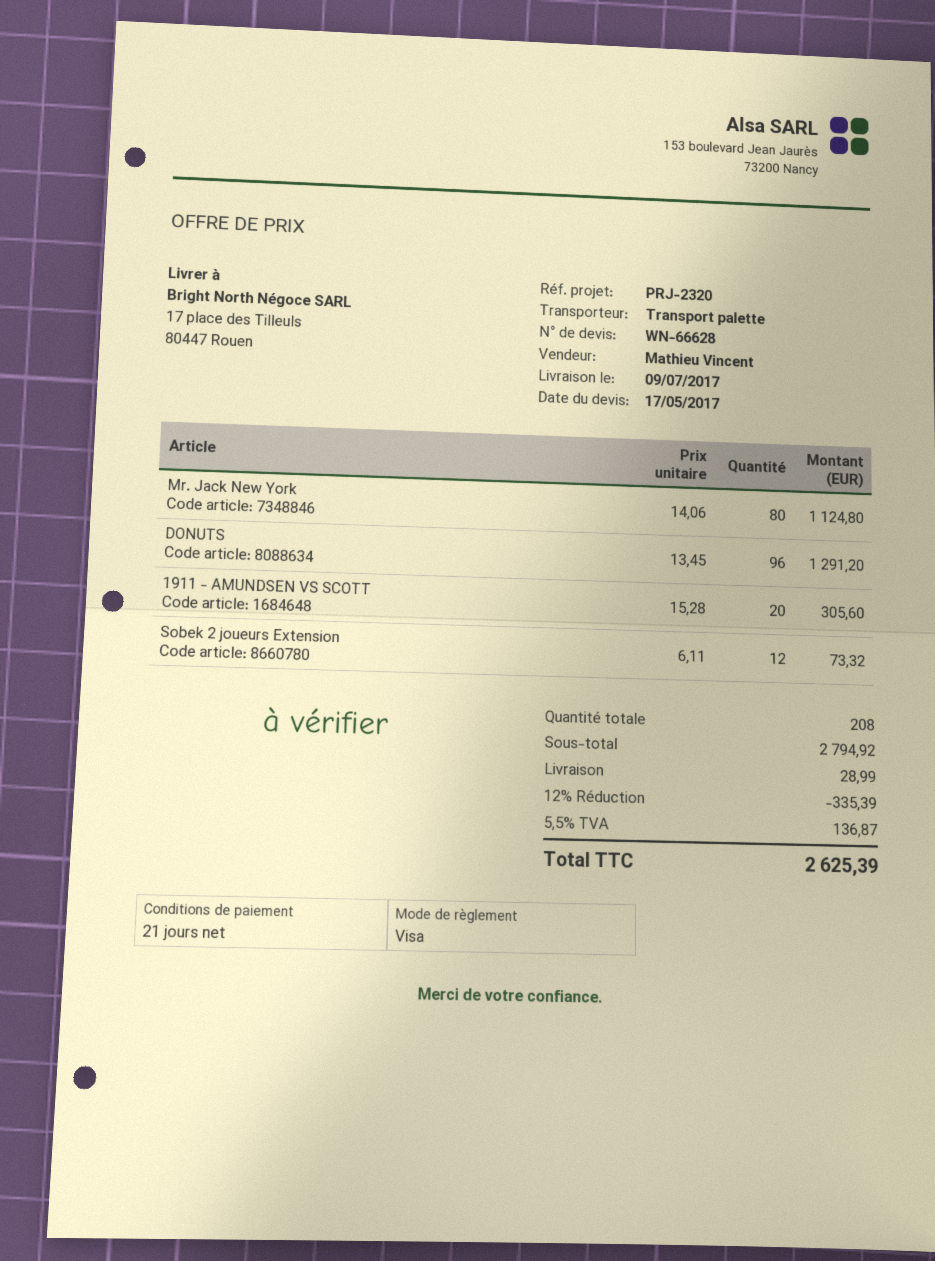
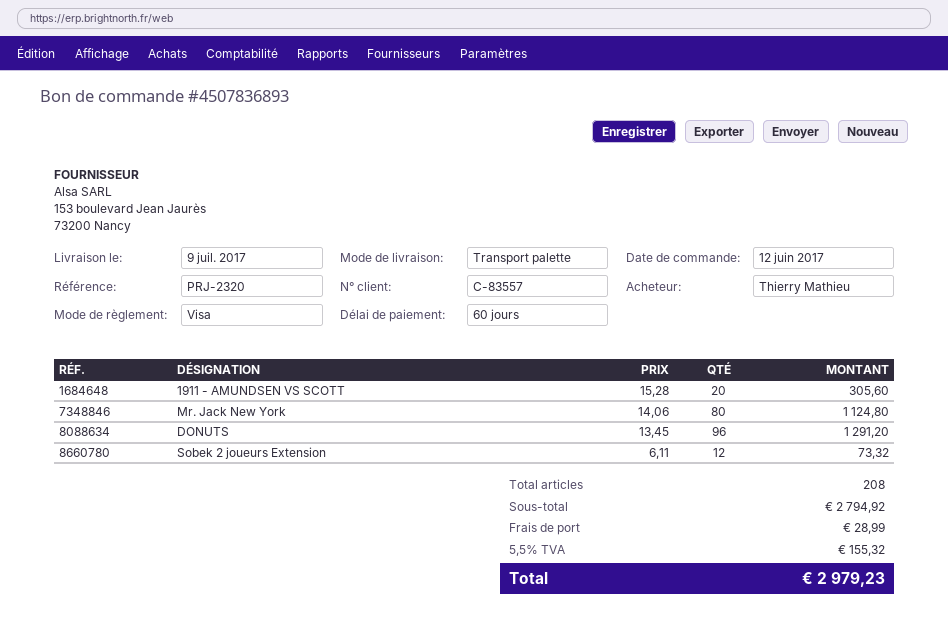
payment terms: 21 days -> 60 days
discount: 12% = 335.39 -> none
tax: 5.5% = 136.87 -> 5.5% = 155.32
total: 2625.39 -> 2979.23

